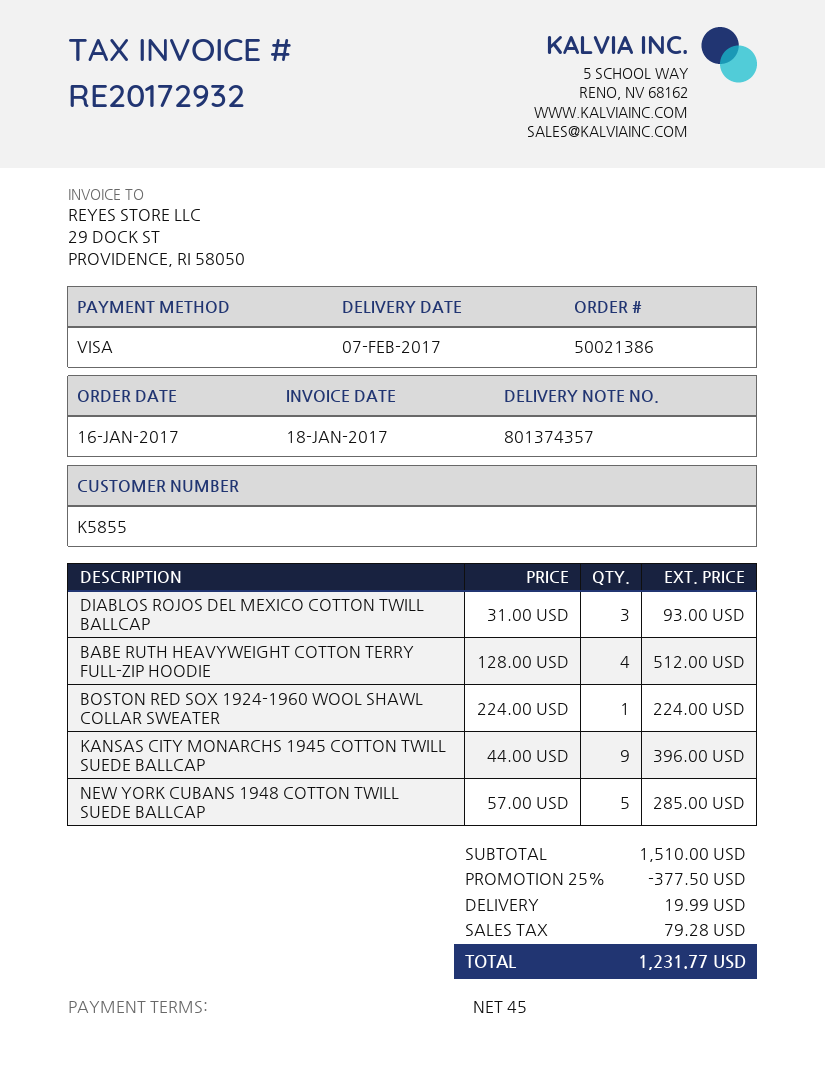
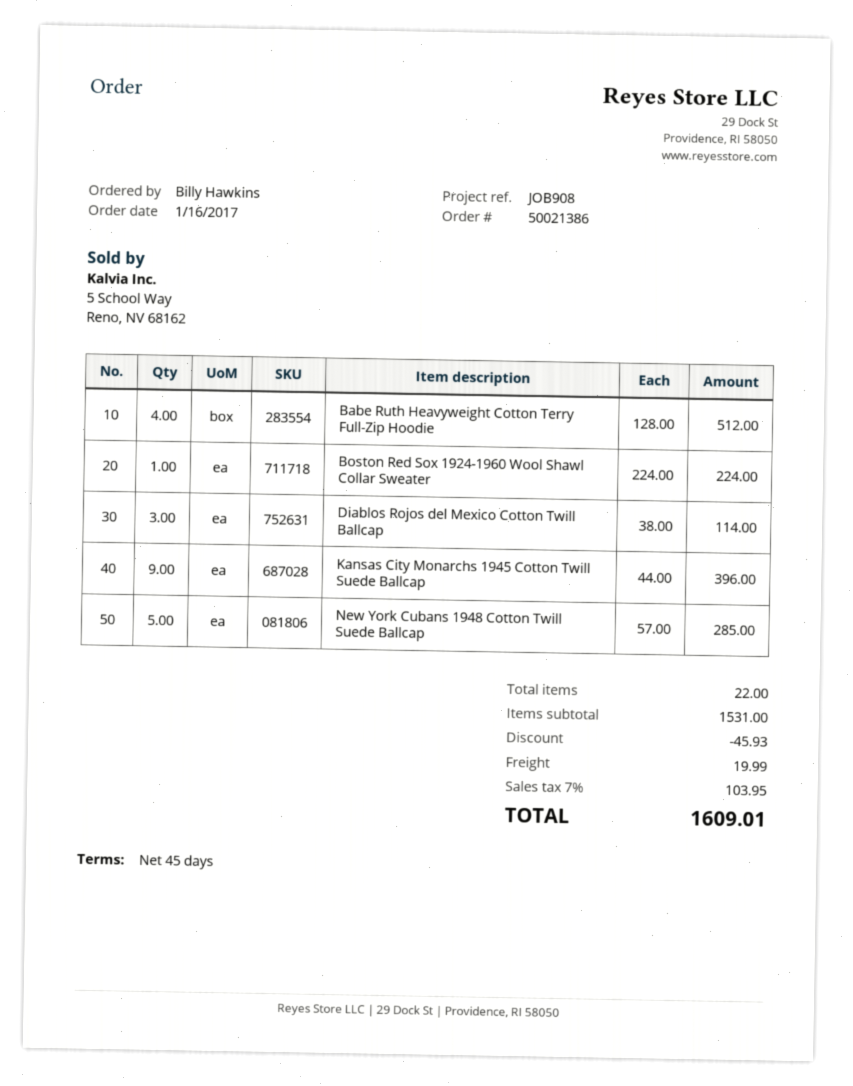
DIABLOS ROJOS DEL MEXICO COTTON TWILL BALLCAP: 3 x 31.00 = 93.00 -> 3 x 38.00 = 114.00
subtotal: 1510.00 -> 1531.00
discount: 377.50 -> 45.93
tax: 79.28 -> 103.95
total: 1231.77 -> 1609.01

